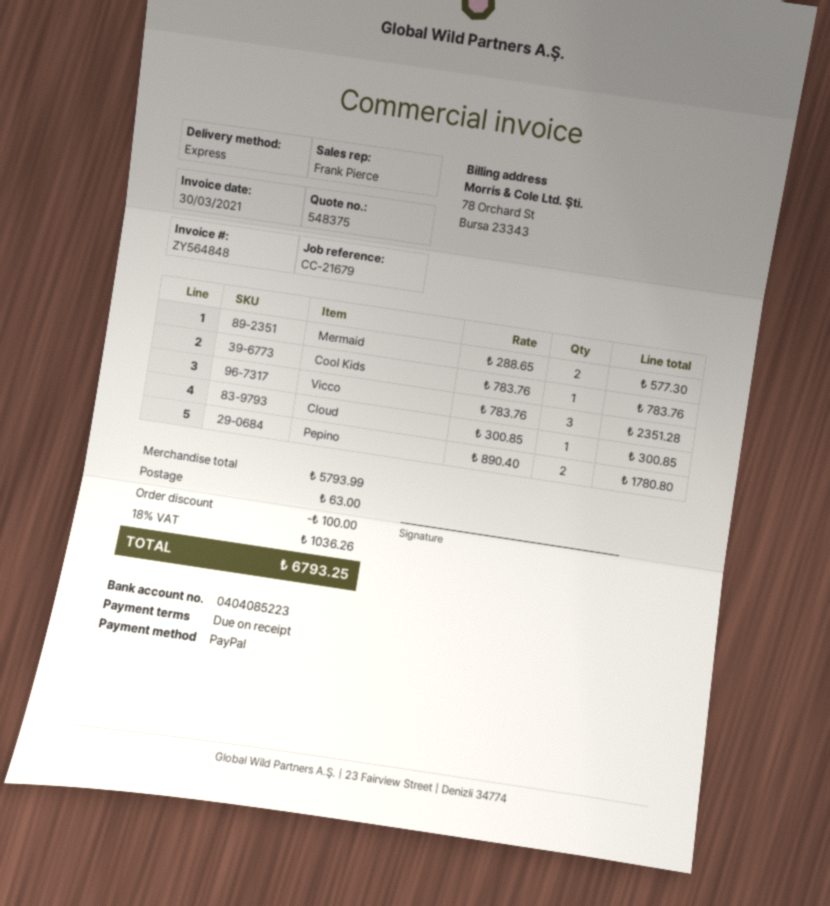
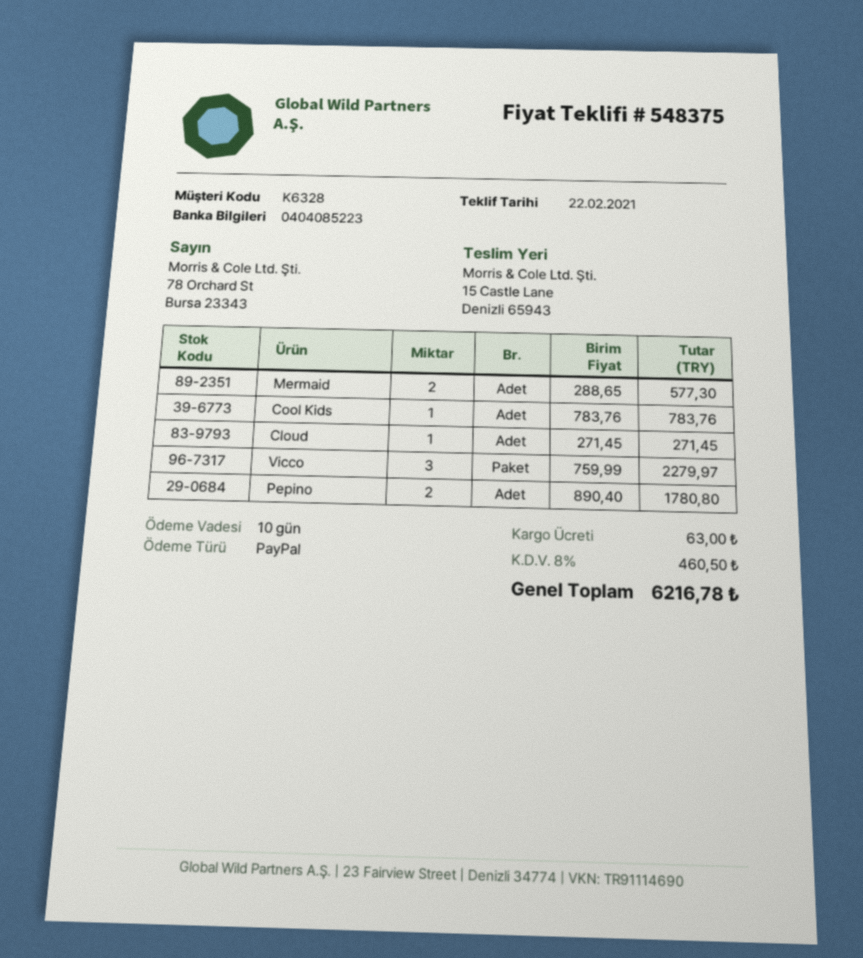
payment terms: on receipt -> 10 days
Vicco: 3 x 783.76 = 2351.28 -> 3 x 759.99 = 2279.97
Cloud: 1 x 300.85 = 300.85 -> 1 x 271.45 = 271.45
discount: 100.00 -> none
tax: 18% = 1036.26 -> 8% = 460.50
total: 6793.25 -> 6216.78

